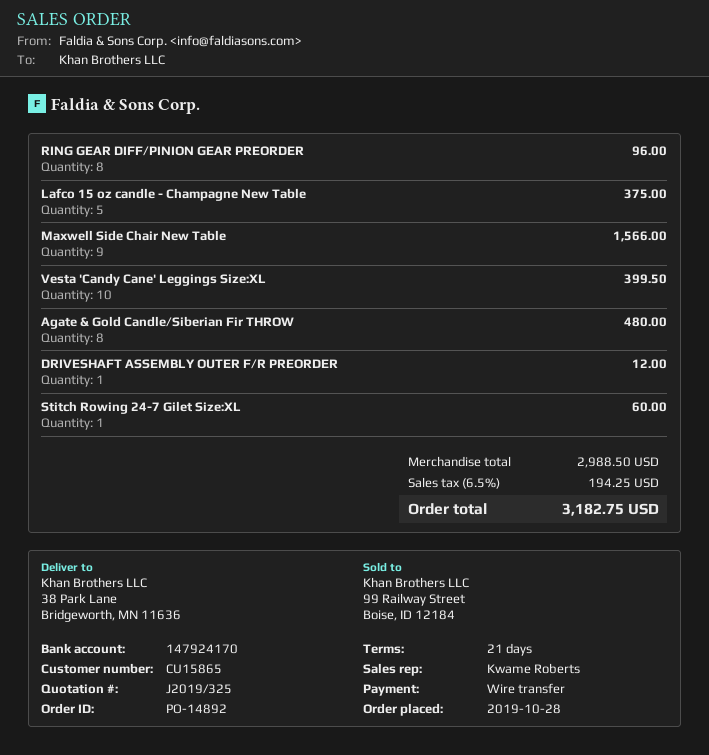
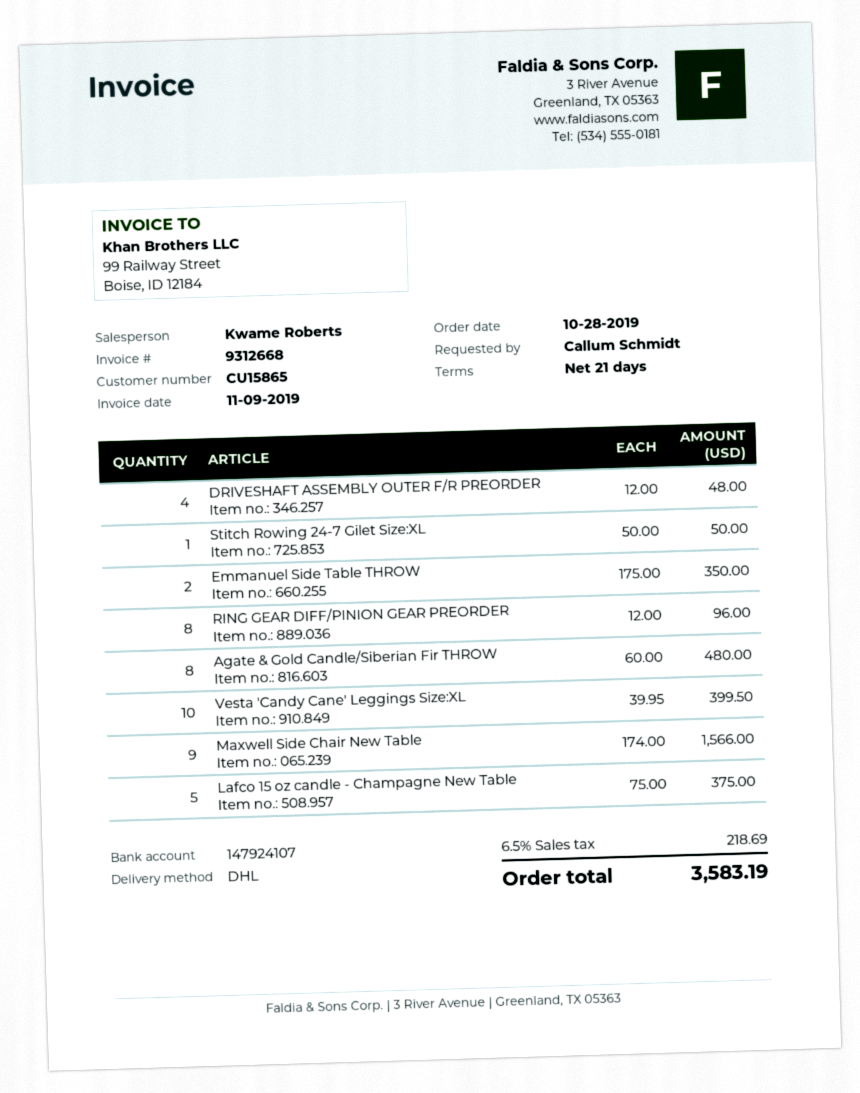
bank account: 147924170 -> 147924107
DRIVESHAFT ASSEMBLY OUTER F/R PREORDER: 1 for 12.00 -> 4 for 48.00
Stitch Rowing 24-7 Gilet Size:XL: 1 for 60.00 -> 1 for 50.00
Emmanuel Side Table THROW: none -> 2 for 350.00
tax: 6.5% = 194.25 -> 6.5% = 218.69
total: 3182.75 -> 3583.19

